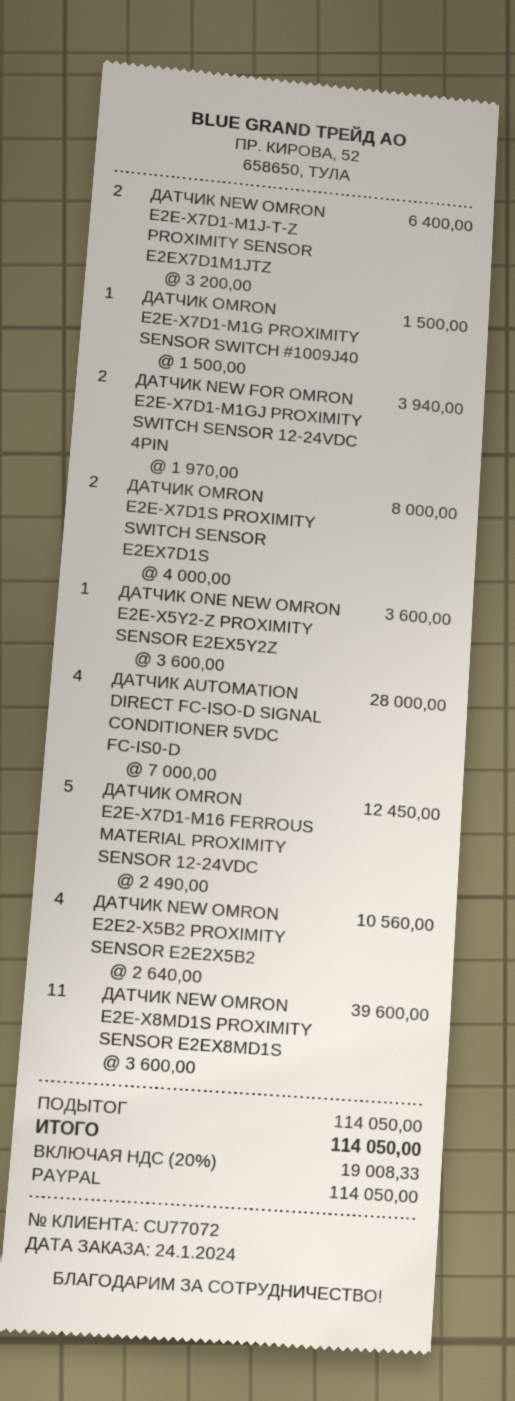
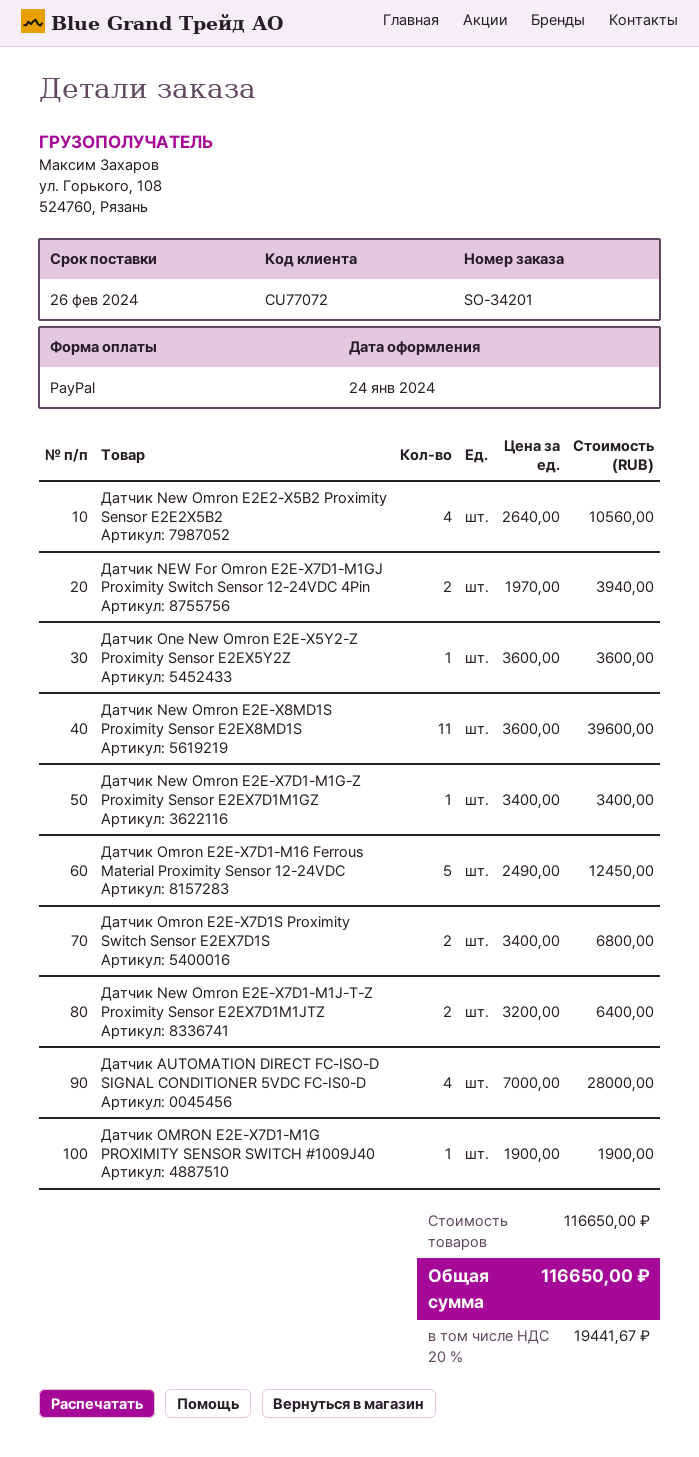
ДАТЧИК OMRON E2E-X7D1-M1G PROXIMITY SENSOR SWITCH #1009J40: 1 x 1500.00 = 1500.00 -> 1 x 1900.00 = 1900.00
ДАТЧИК OMRON E2E-X7D1S PROXIMITY SWITCH SENSOR E2EX7D1S: 2 x 4000.00 = 8000.00 -> 2 x 3400.00 = 6800.00
Датчик New Omron E2E-X7D1-M1G-Z Proximity Sensor E2EX7D1M1GZ: none -> 1 x 3400.00 = 3400.00
subtotal: 114050.00 -> 116650.00
tax: 20% = 19008.33 -> 20% = 19441.67
total: 114050.00 -> 116650.00

